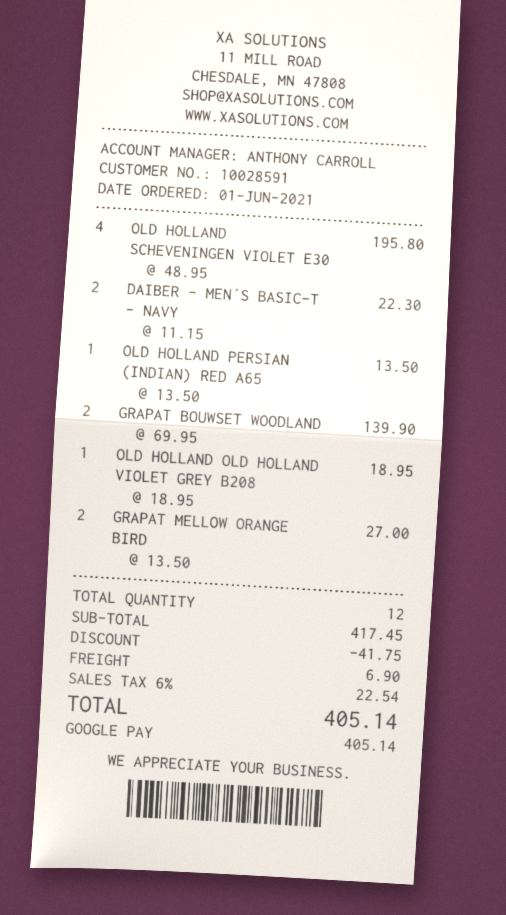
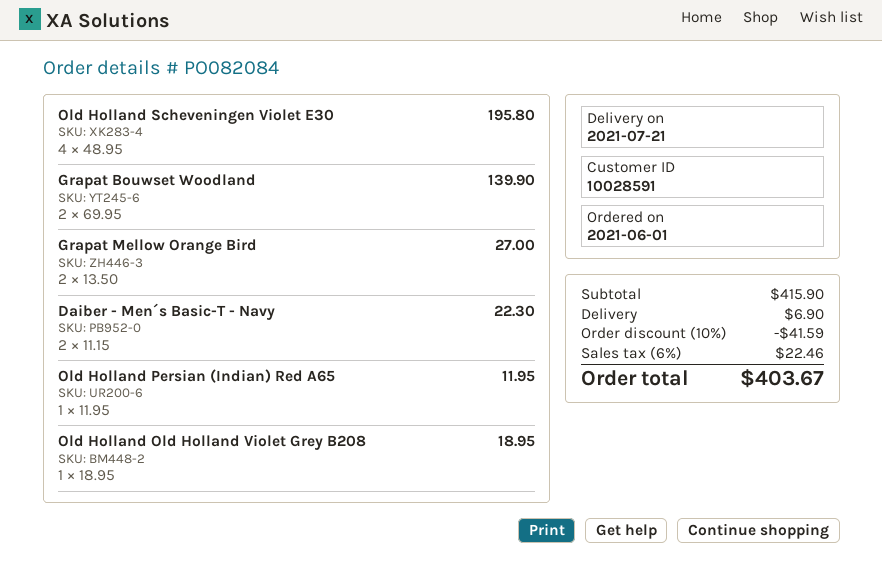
OLD HOLLAND PERSIAN (INDIAN) RED A65: 1 x 13.50 = 13.50 -> 1 x 11.95 = 11.95
subtotal: 417.45 -> 415.90
discount: 41.75 -> 41.59
tax: 6% = 22.54 -> 6% = 22.46
total: 405.14 -> 403.67

